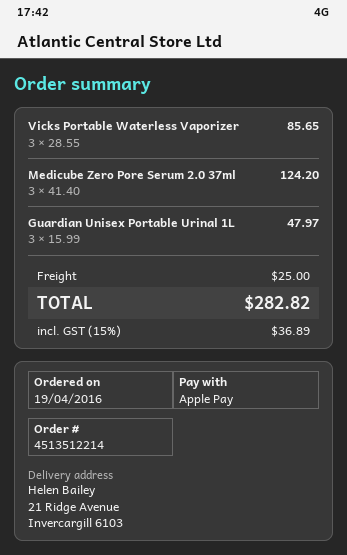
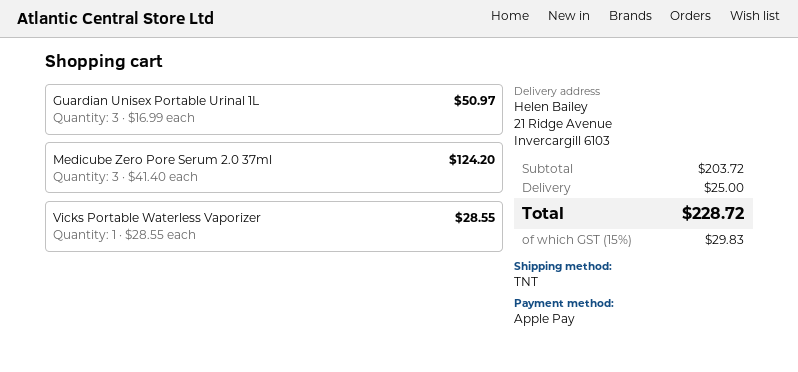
Vicks Portable Waterless Vaporizer: 3 x 28.55 = 85.65 -> 1 x 28.55 = 28.55
Guardian Unisex Portable Urinal 1L: 3 x 15.99 = 47.97 -> 3 x 16.99 = 50.97
tax: 15% = 36.89 -> 15% = 29.83
total: 282.82 -> 228.72

